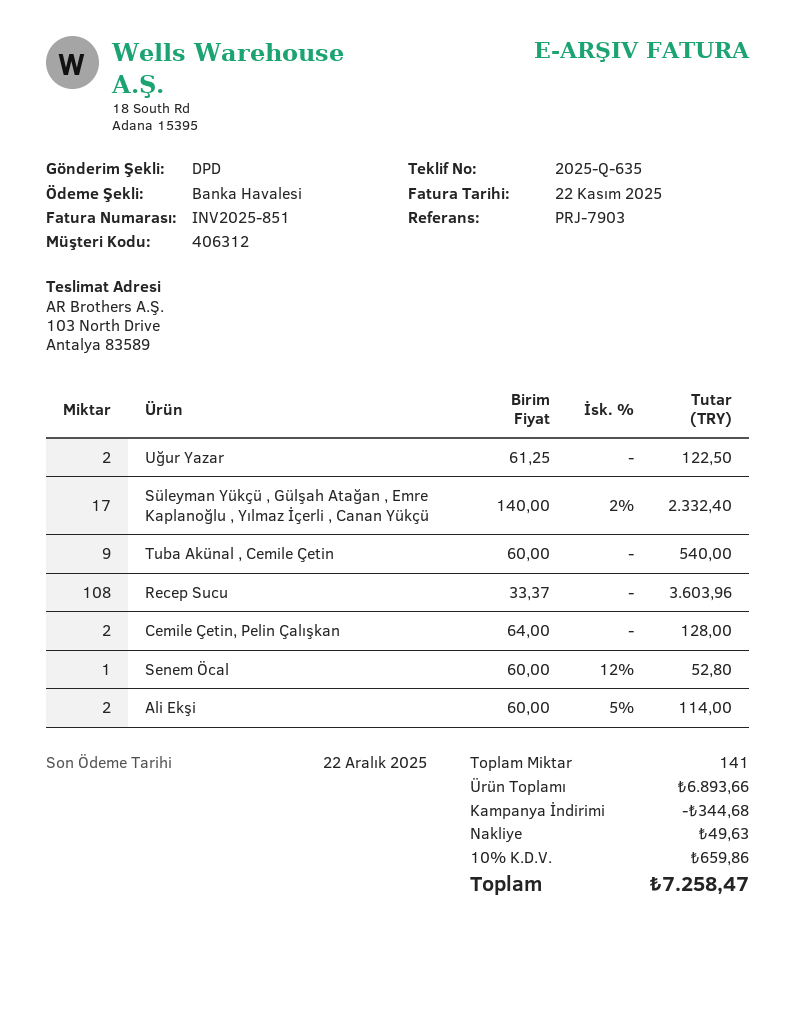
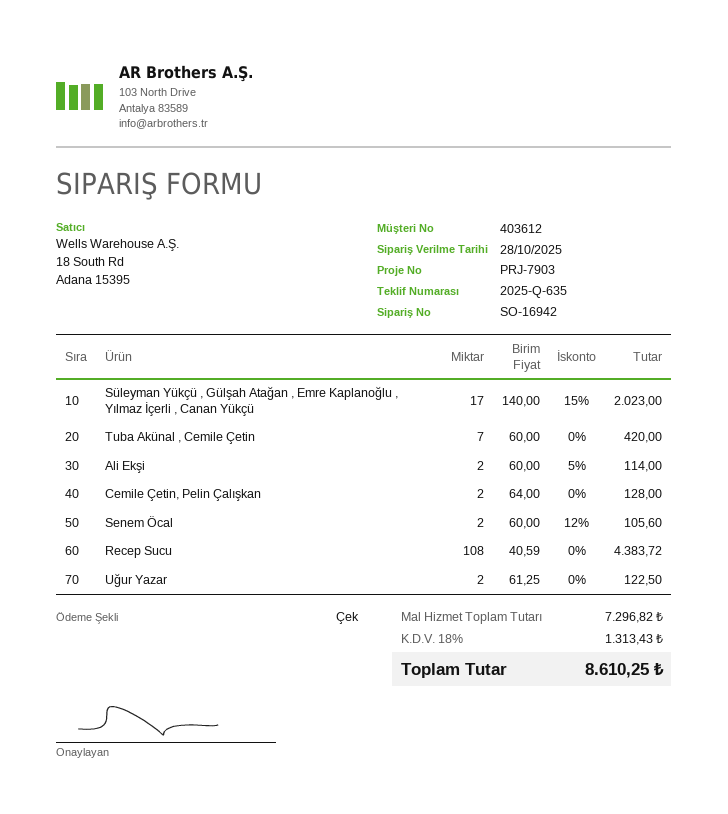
customer number: 406312 -> 403612
payment method: bank transfer -> cheque
Süleyman Yükçü , Gülşah Atağan , Emre Kaplanoğlu , Yılmaz İçerli , Canan Yükçü: 17 x 140.00 - 2% = 2332.40 -> 17 x 140.00 - 15% = 2023.00
Tuba Akünal , Cemile Çetin: 9 x 60.00 = 540.00 -> 7 x 60.00 = 420.00
Recep Sucu: 108 x 33.37 = 3603.96 -> 108 x 40.59 = 4383.72
Senem Öcal: 1 x 60.00 - 12% = 52.80 -> 2 x 60.00 - 12% = 105.60
subtotal: 6893.66 -> 7296.82
discount: 344.68 -> none
shipping: 49.63 -> none
tax: 10% = 659.86 -> 18% = 1313.43
total: 7258.47 -> 8610.25

